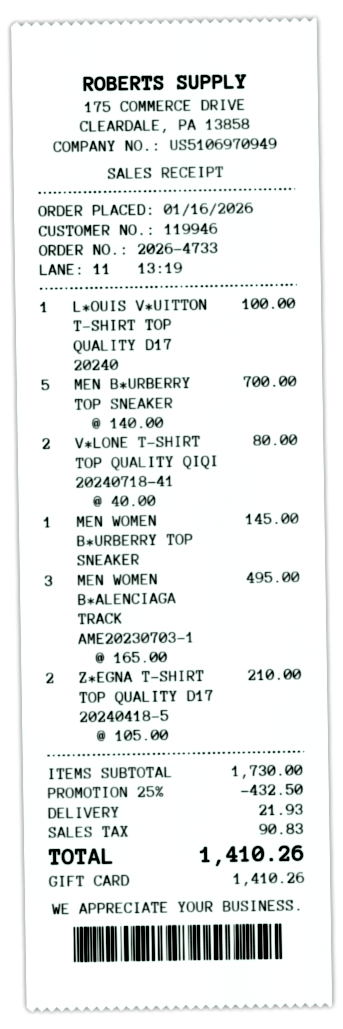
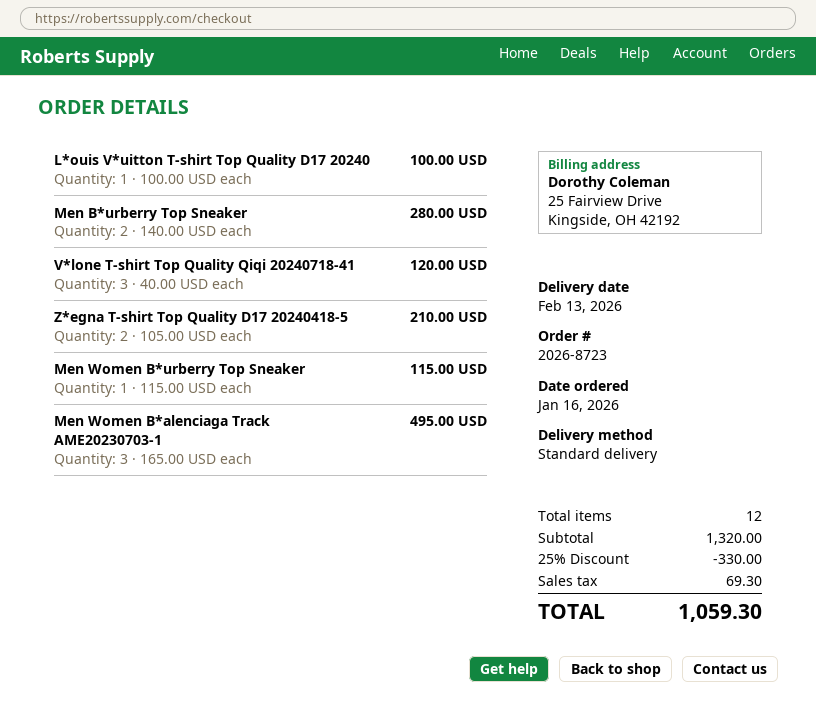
order number: 2026-4733 -> 2026-8723
MEN B*URBERRY TOP SNEAKER: 5 x 140.00 = 700.00 -> 2 x 140.00 = 280.00
V*LONE T-SHIRT TOP QUALITY QIQI 20240718-41: 2 x 40.00 = 80.00 -> 3 x 40.00 = 120.00
MEN WOMEN B*URBERRY TOP SNEAKER: 1 x 145.00 = 145.00 -> 1 x 115.00 = 115.00
subtotal: 1730.00 -> 1320.00
discount: 25% = 432.50 -> 25% = 330.00
shipping: 21.93 -> none
tax: 90.83 -> 69.30
total: 1410.26 -> 1059.30

